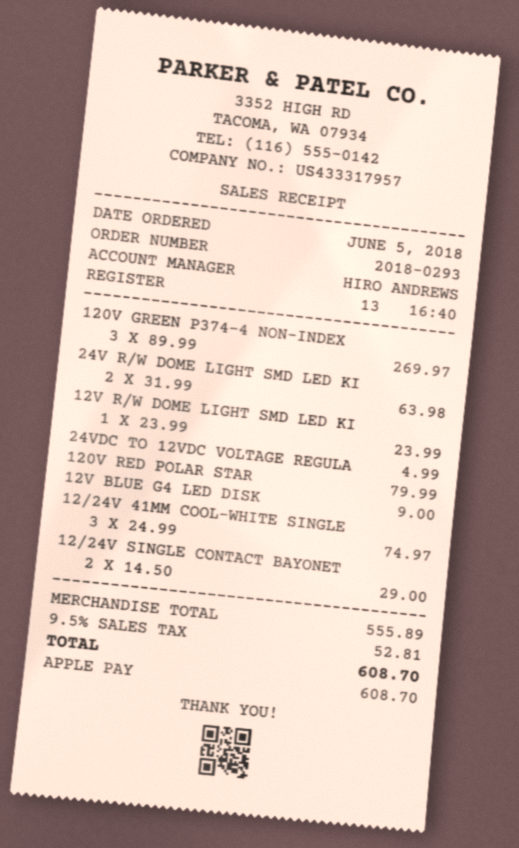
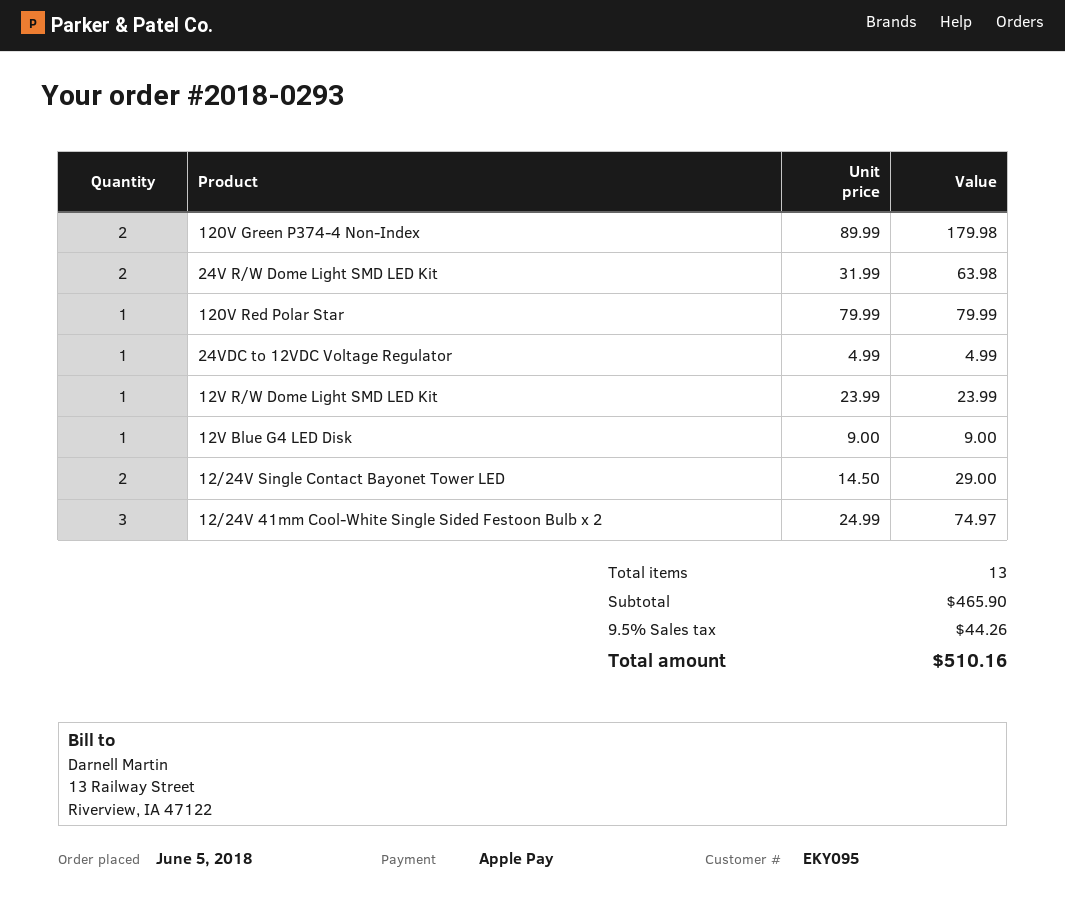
120V GREEN P374-4 NON-INDEX: 3 x 89.99 = 269.97 -> 2 x 89.99 = 179.98
subtotal: 555.89 -> 465.90
tax: 9.5% = 52.81 -> 9.5% = 44.26
total: 608.70 -> 510.16

